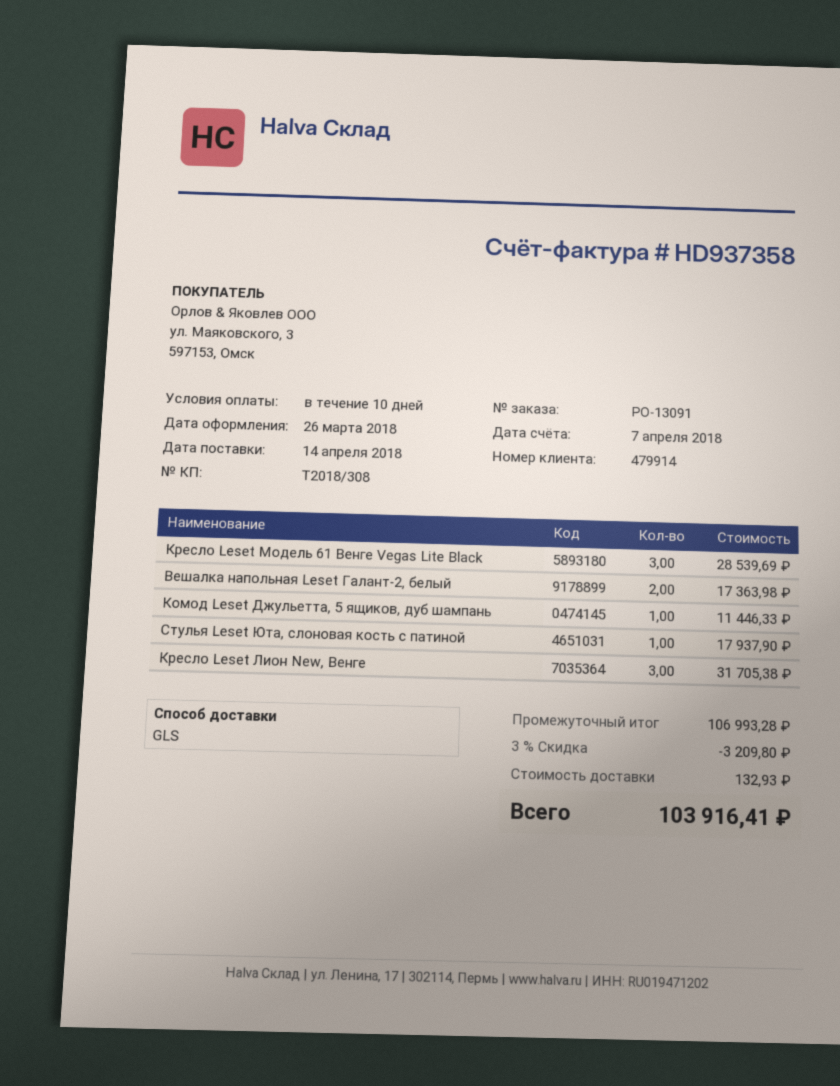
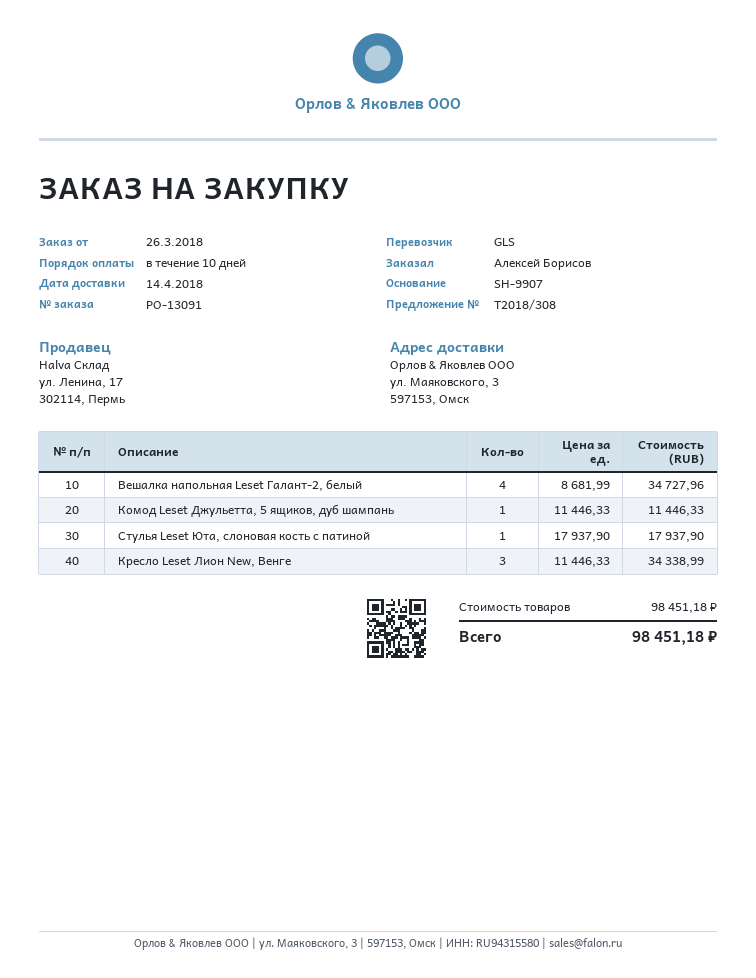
Кресло Leset Модель 61 Венге Vegas Lite Black: 3 for 28539.69 -> none
Вешалка напольная Leset Галант-2, белый: 2 for 17363.98 -> 4 for 34727.96
Кресло Leset Лион New, Венге: 3 for 31705.38 -> 3 for 34338.99
subtotal: 106993.28 -> 98451.18
discount: 3% = 3209.80 -> none
shipping: 132.93 -> none
total: 103916.41 -> 98451.18

